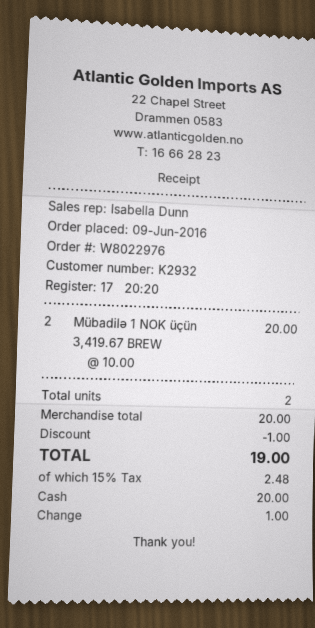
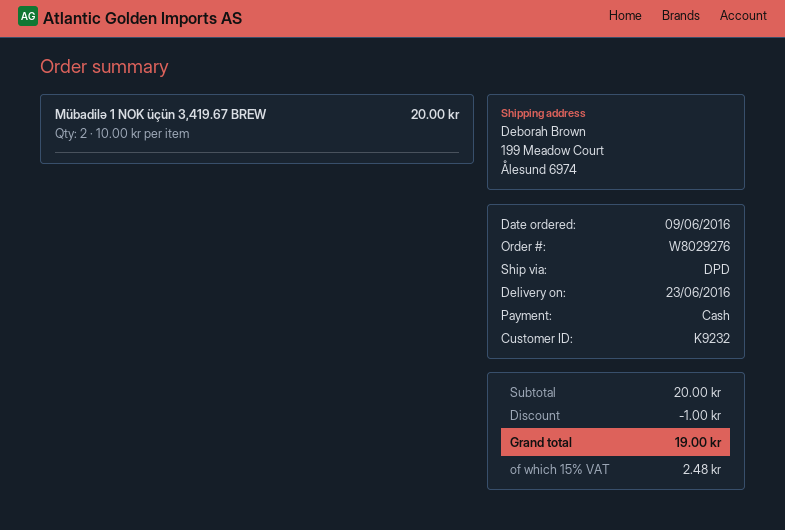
order number: W8022976 -> W8029276
customer number: K2932 -> K9232

